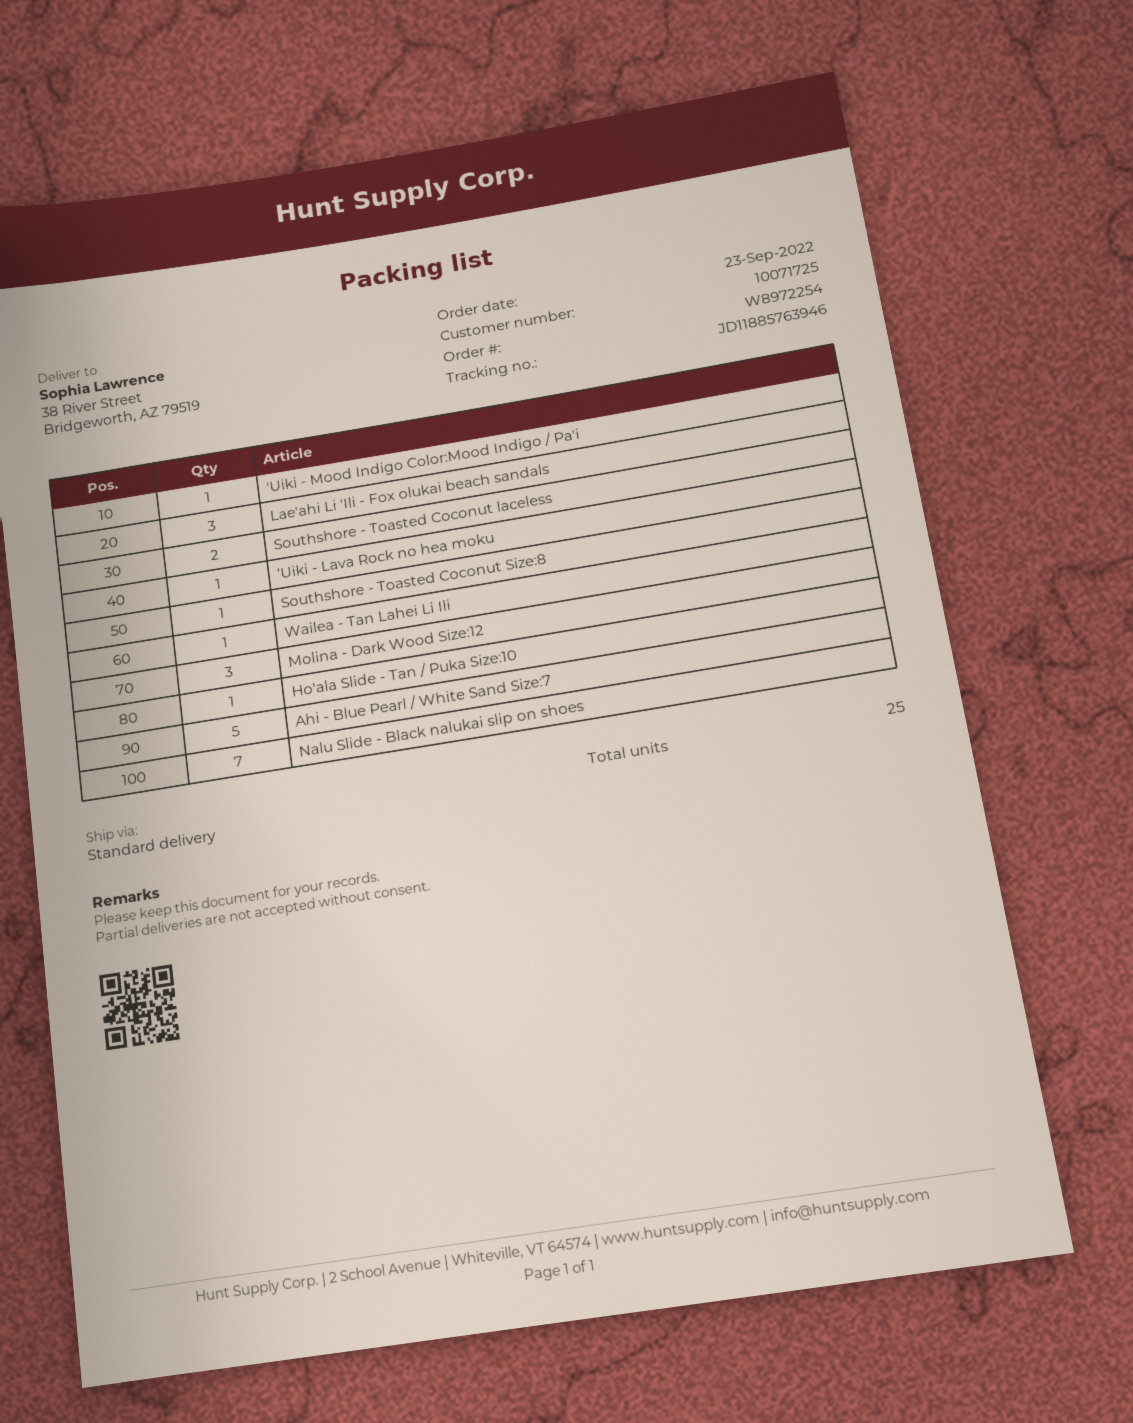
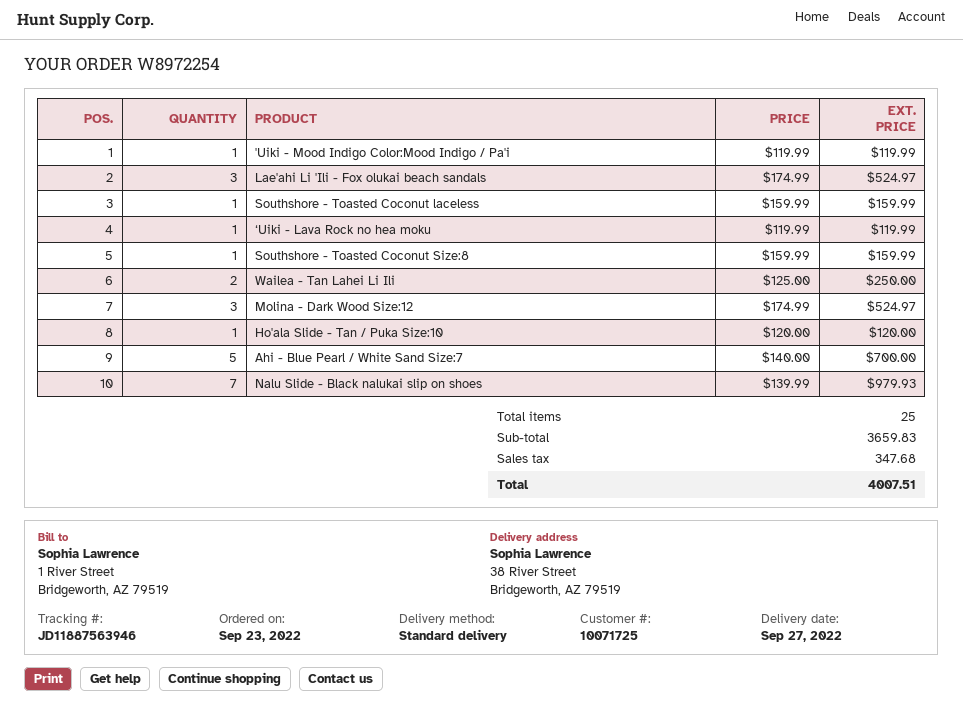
tracking number: JD11885763946 -> JD11887563946
Southshore - Toasted Coconut laceless: 2 -> 1
Wailea - Tan Lahei Li Ili: 1 -> 2

